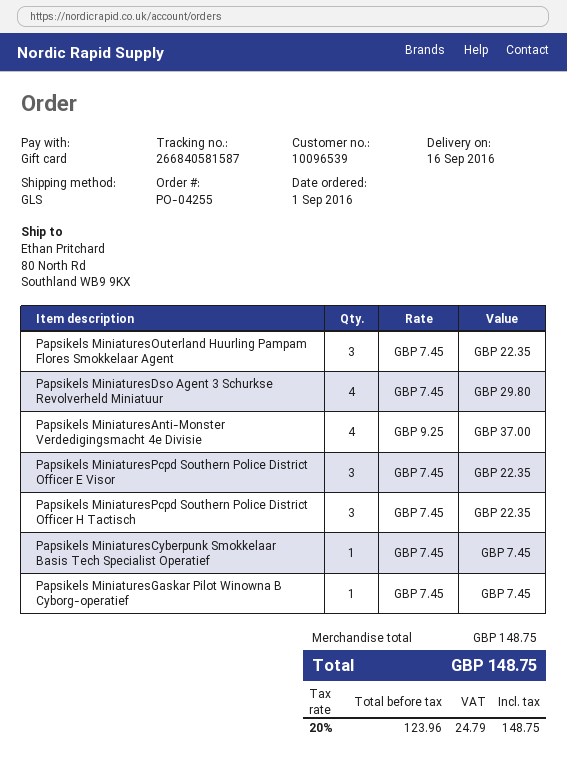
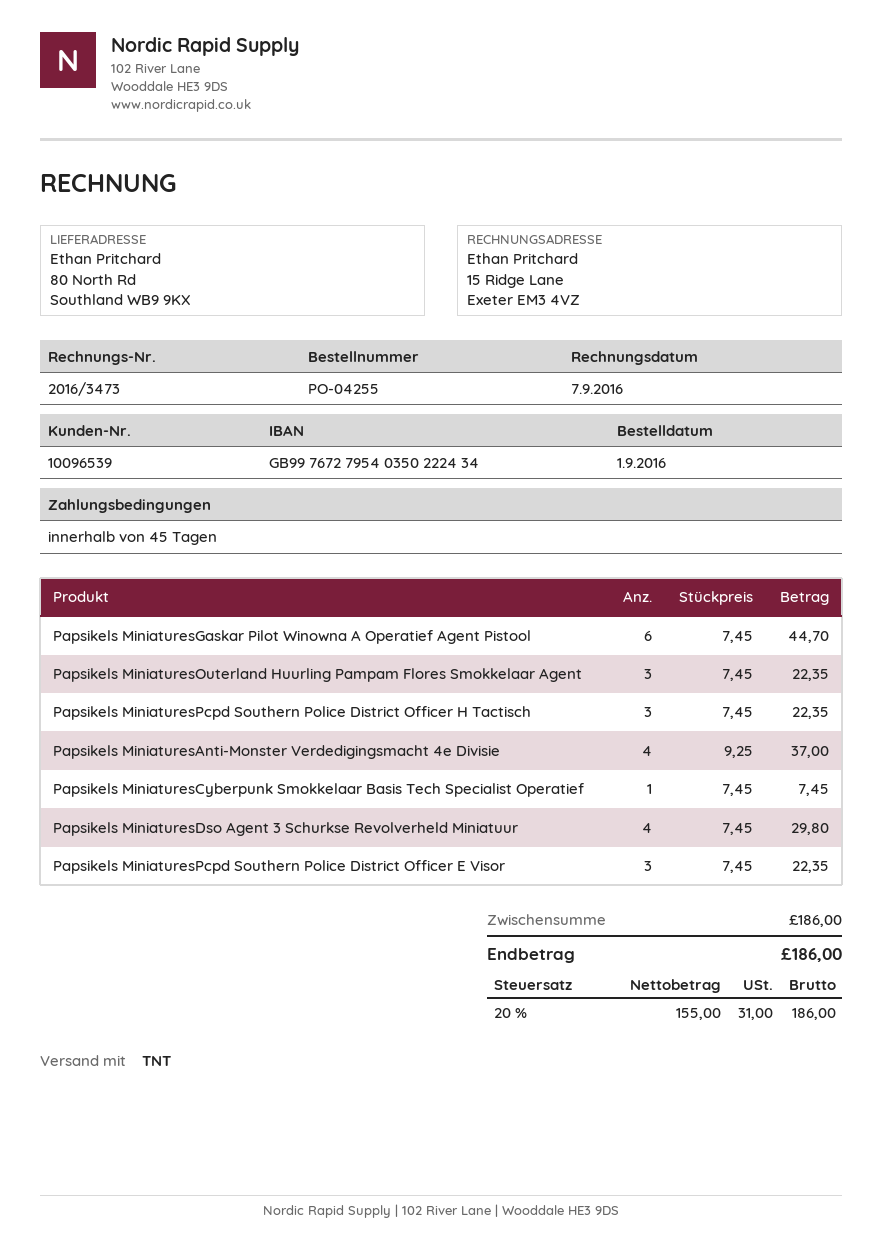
shipping method: GLS -> TNT
Papsikels MiniaturesGaskar Pilot Winowna B Cyborg-operatief: 1 x 7.45 = 7.45 -> none
Papsikels MiniaturesGaskar Pilot Winowna A Operatief Agent Pistool: none -> 6 x 7.45 = 44.70
subtotal: 148.75 -> 186.00
net: 123.96 -> 155.00
tax: 20% = 24.79 -> 20% = 31.00
total: 148.75 -> 186.00

